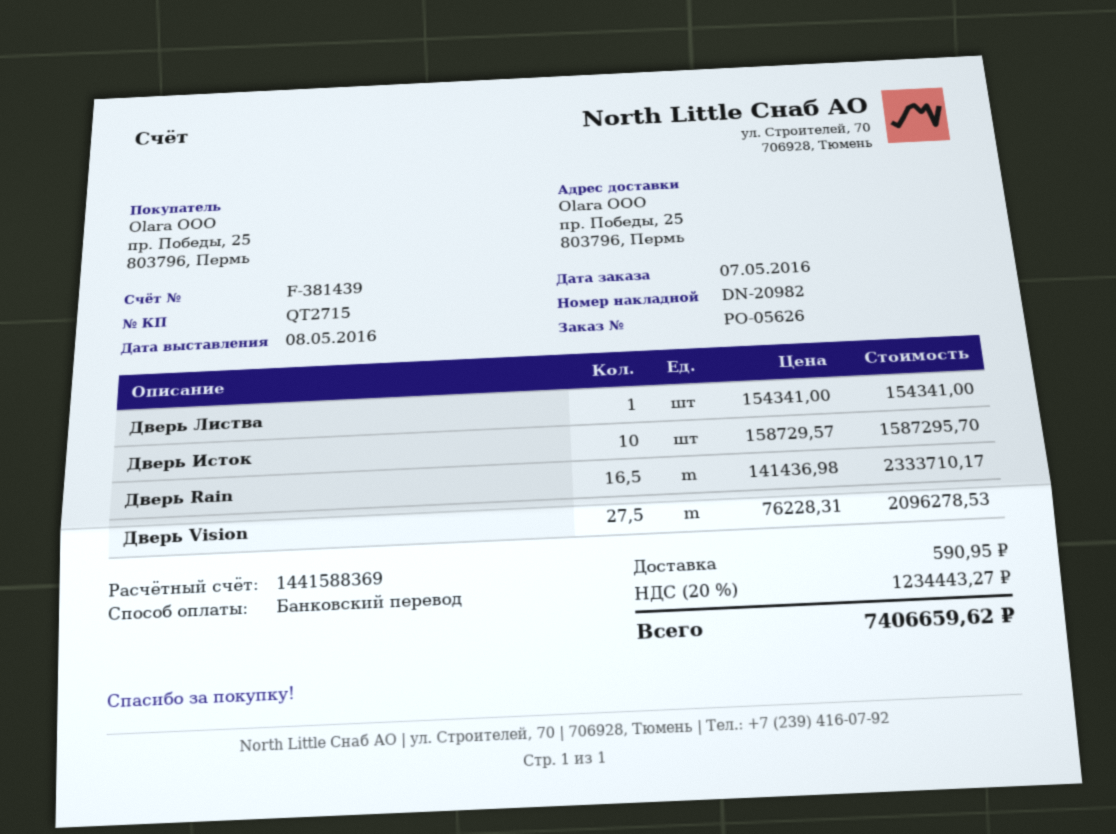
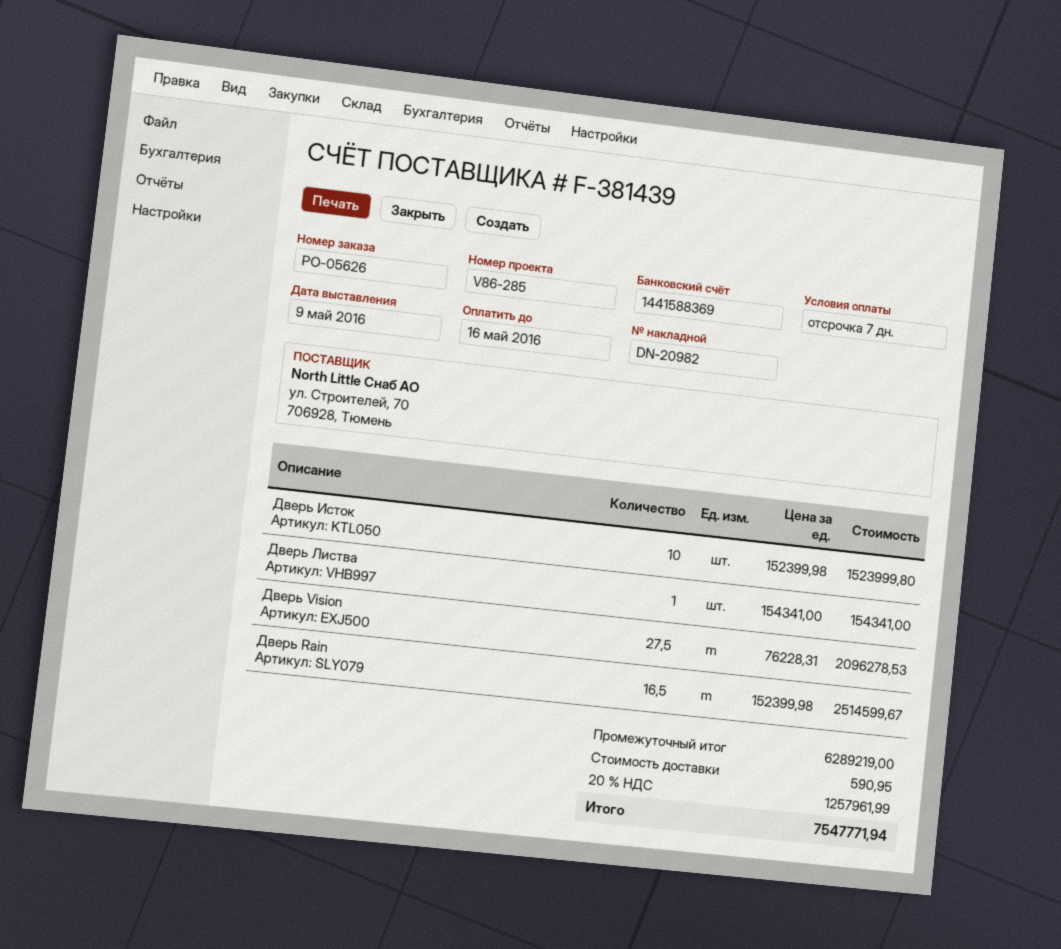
invoice date: 2016-05-08 -> 2016-05-09
Дверь Исток: 10 x 158729.57 = 1587295.70 -> 10 x 152399.98 = 1523999.80
Дверь Rain: 16.5 x 141436.98 = 2333710.17 -> 16.5 x 152399.98 = 2514599.67
tax: 20% = 1234443.27 -> 20% = 1257961.99
total: 7406659.62 -> 7547771.94

